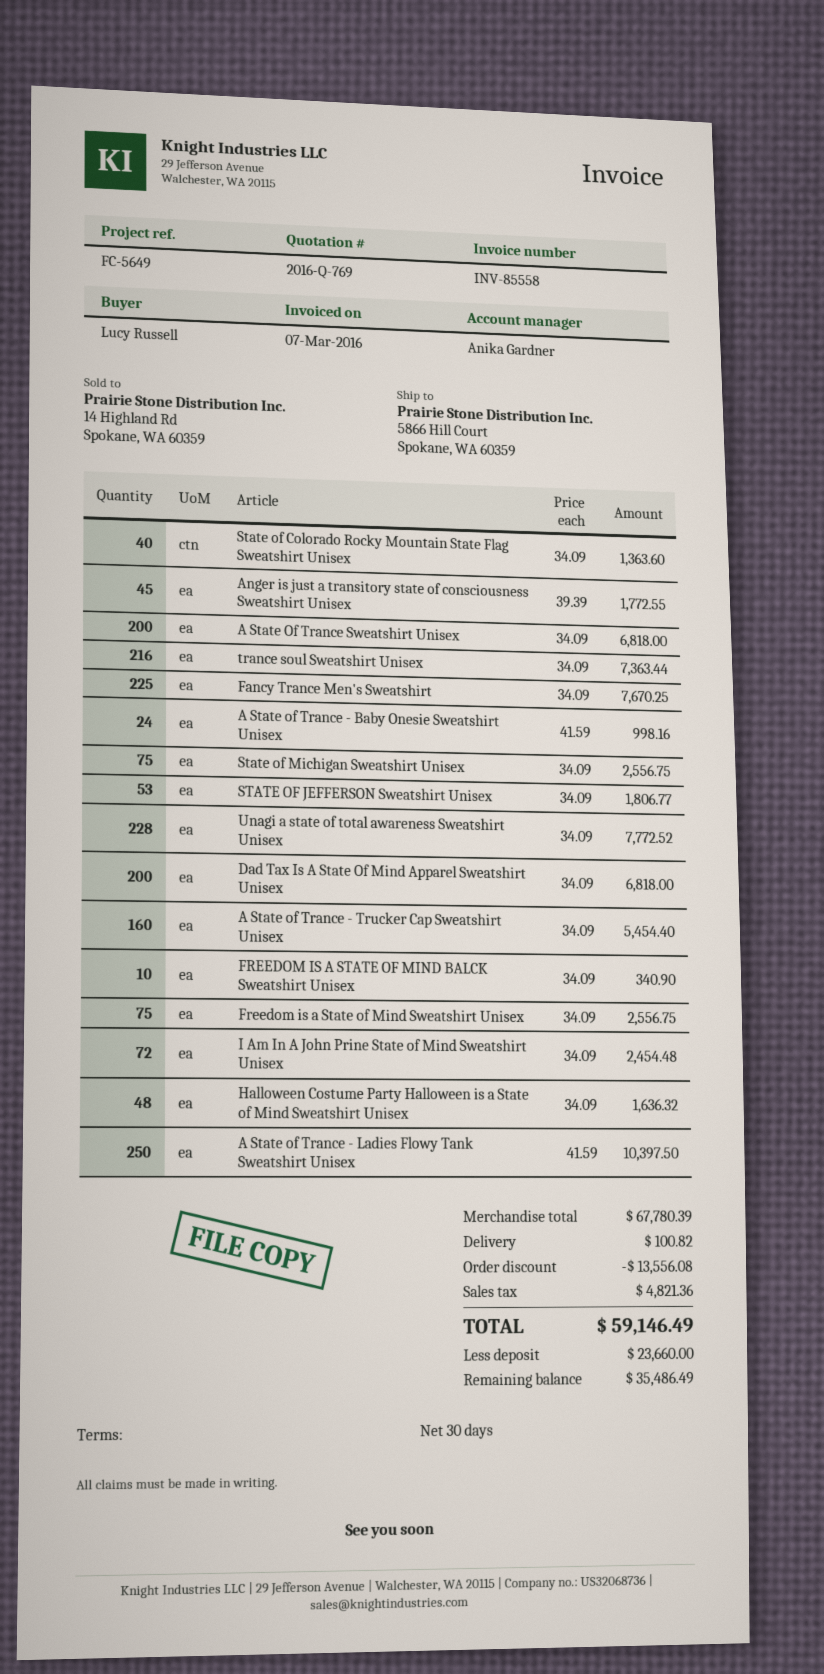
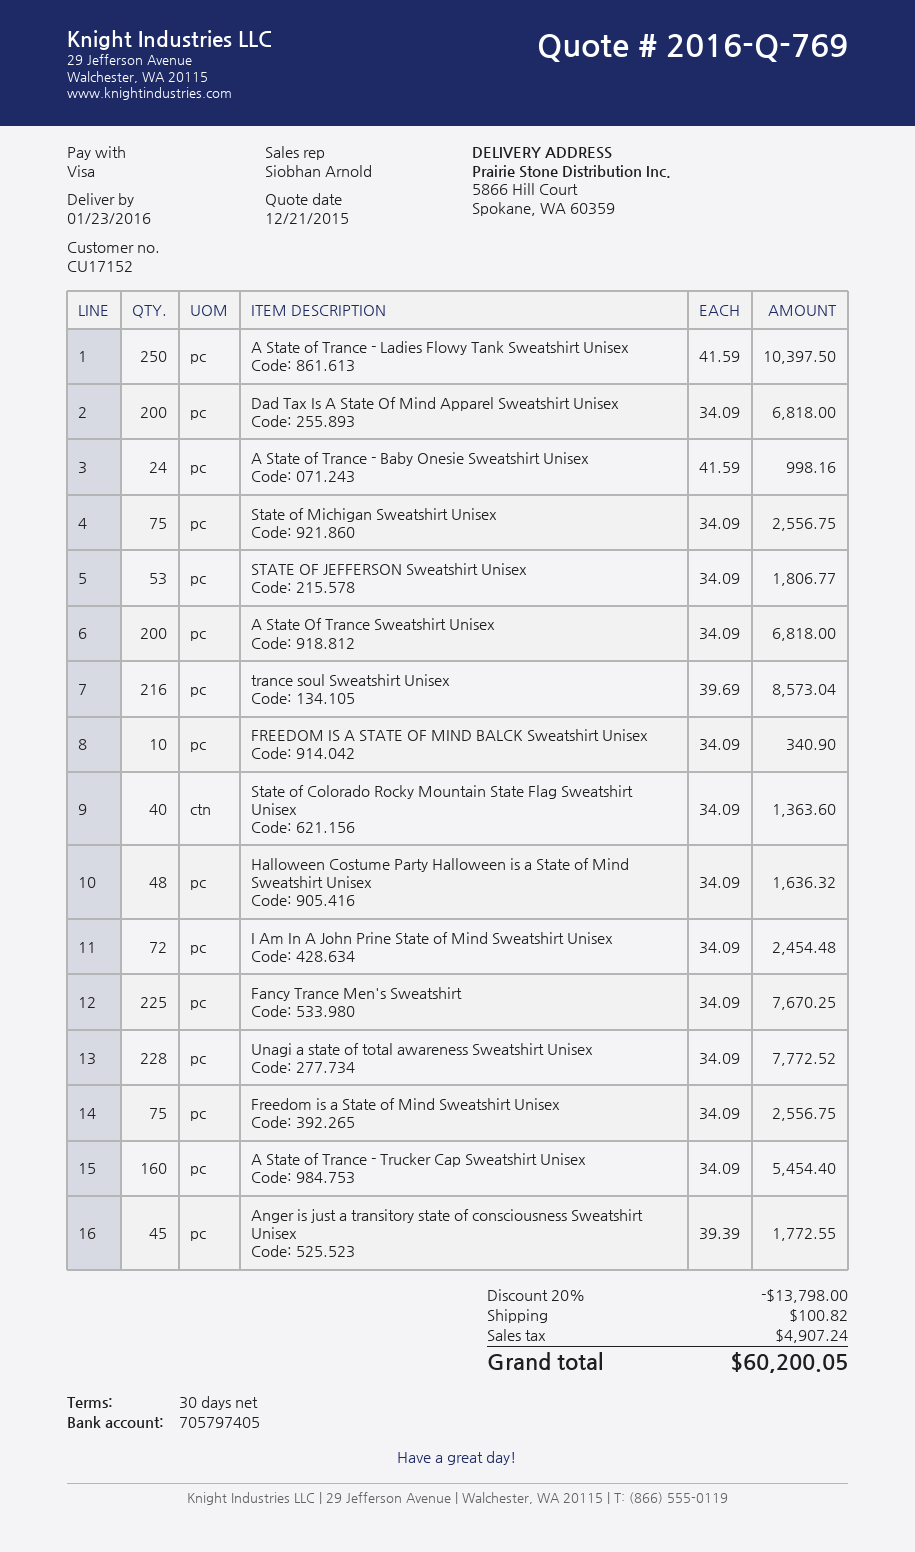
sales rep: Anika Gardner -> Siobhan Arnold
trance soul Sweatshirt Unisex: 216 x 34.09 = 7363.44 -> 216 x 39.69 = 8573.04
discount: 13556.08 -> 13798.00
tax: 4821.36 -> 4907.24
total: 59146.49 -> 60200.05

